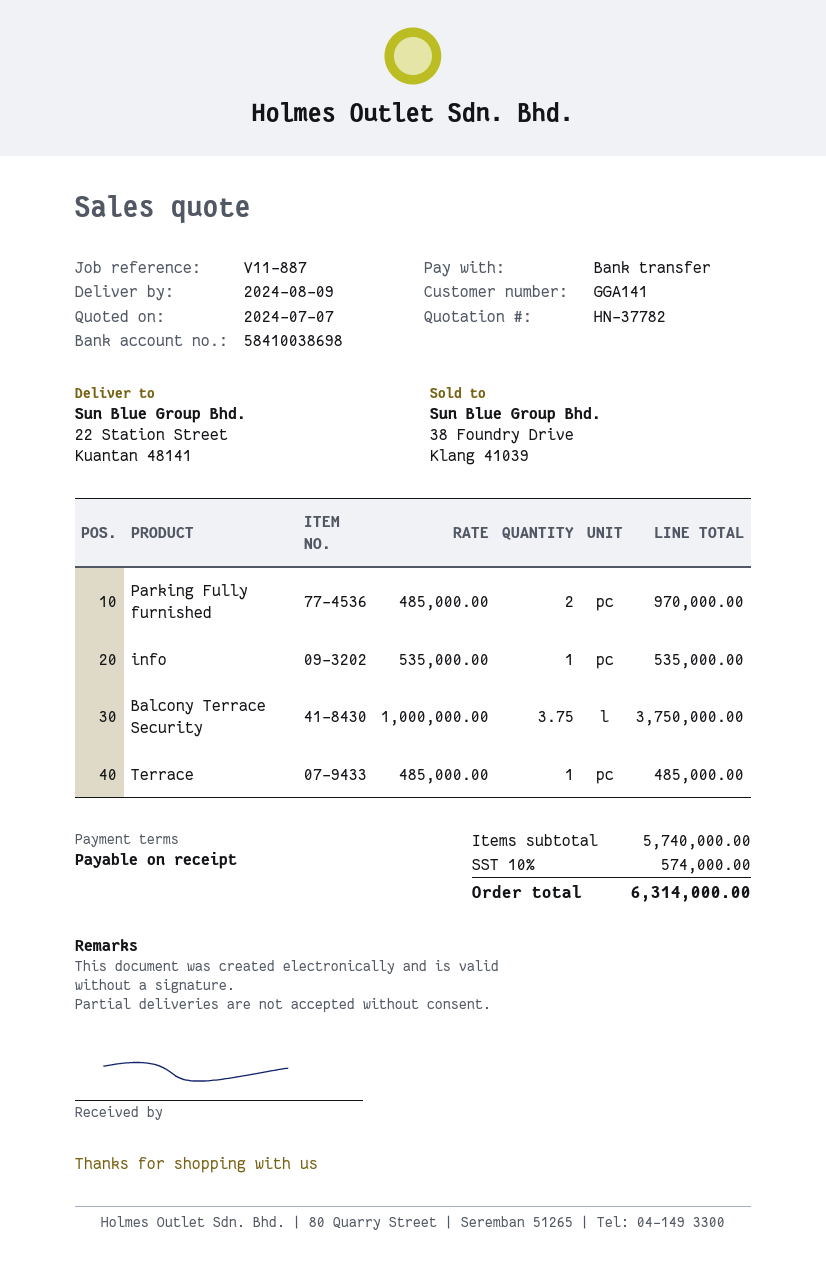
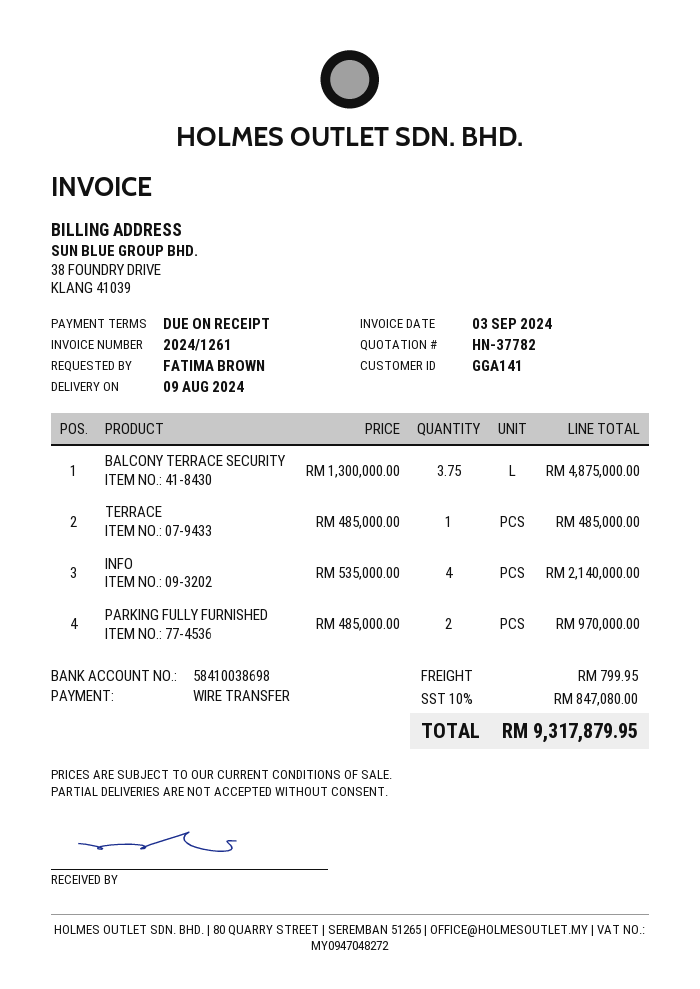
info: 1 x 535000.00 = 535000.00 -> 4 x 535000.00 = 2140000.00
Balcony Terrace Security: 3.75 x 1000000.00 = 3750000.00 -> 3.75 x 1300000.00 = 4875000.00
shipping: none -> 799.95
tax: 10% = 574000.00 -> 10% = 847080.00
total: 6314000.00 -> 9317879.95

